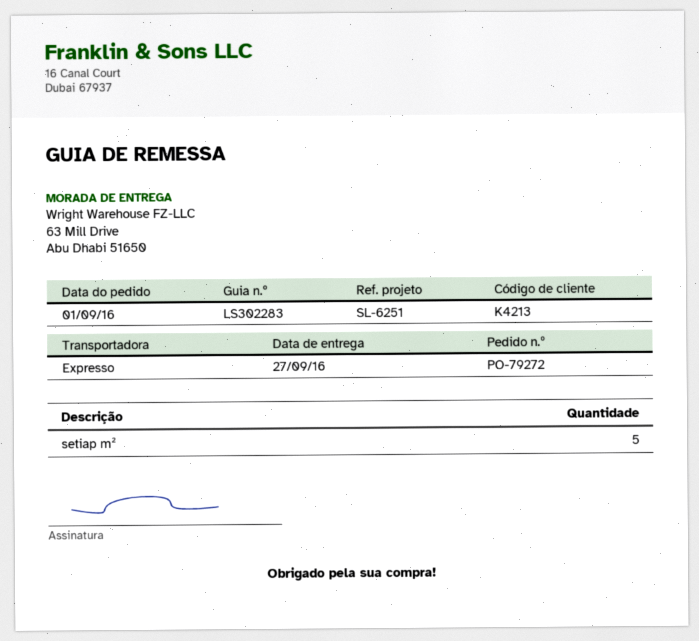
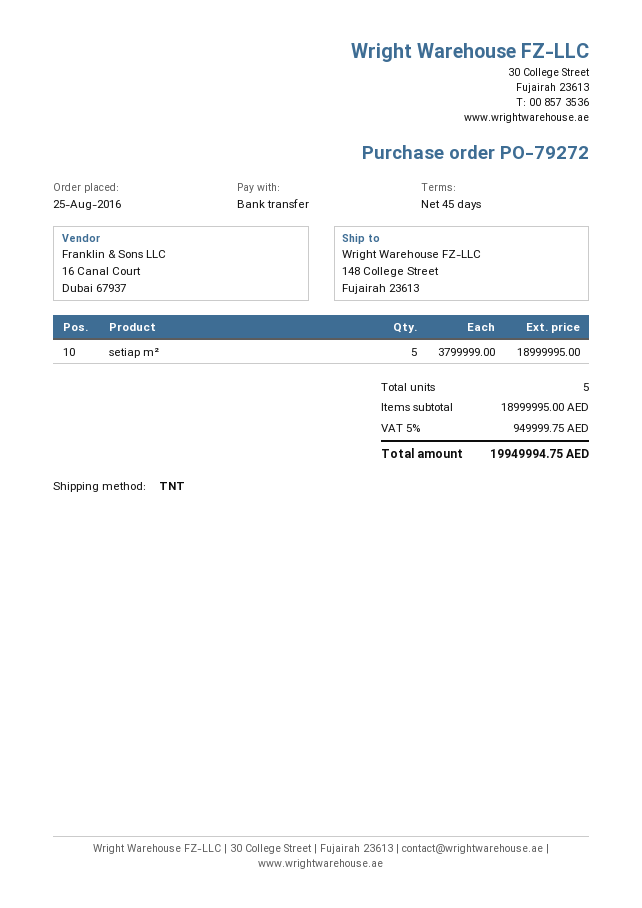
order date: 2016-09-01 -> 2016-08-25
shipping method: express -> TNT
ship to: 63 Mill Drive, Abu Dhabi 51650 -> 148 College Street, Fujairah 23613

